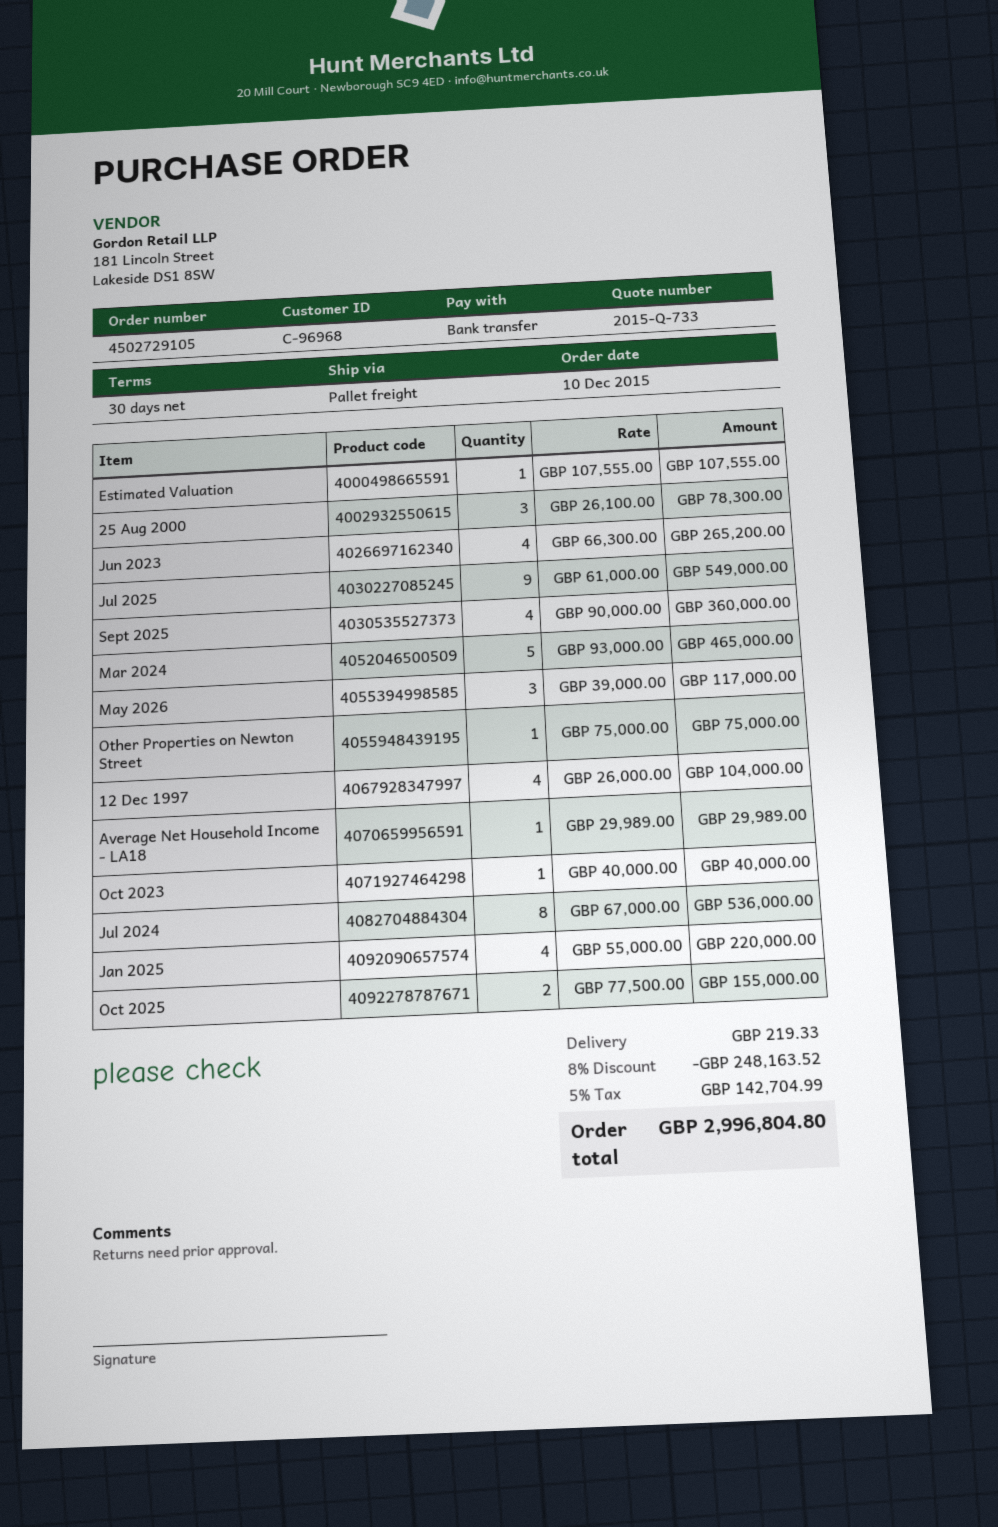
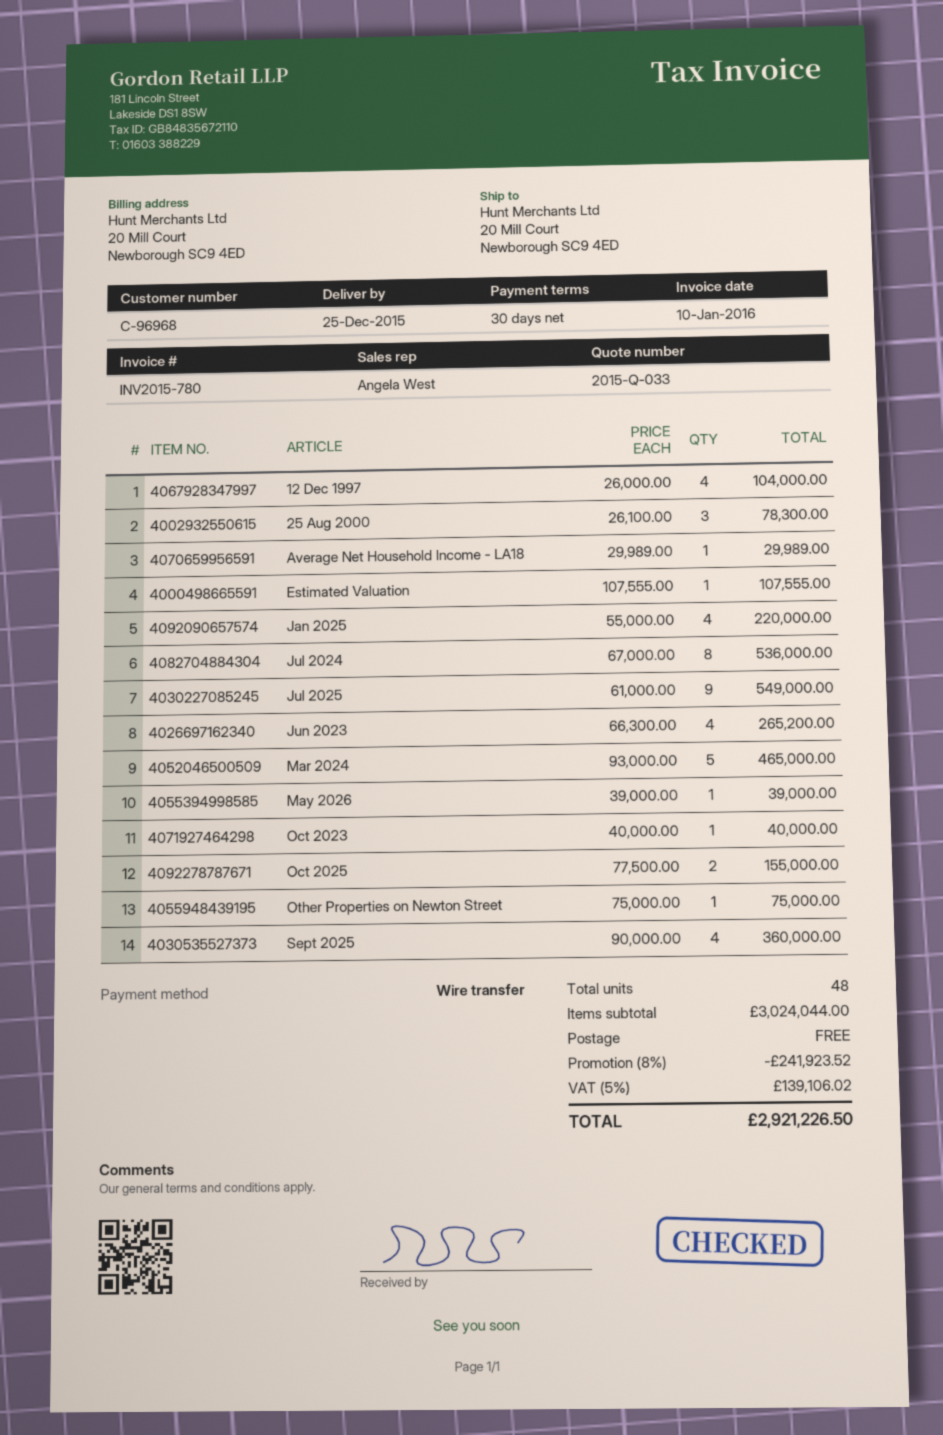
quote number: 2015-Q-733 -> 2015-Q-033
May 2026: 3 x 39000.00 = 117000.00 -> 1 x 39000.00 = 39000.00
discount: 8% = 248163.52 -> 8% = 241923.52
shipping: 219.33 -> 0.00
tax: 5% = 142704.99 -> 5% = 139106.02
total: 2996804.80 -> 2921226.50

